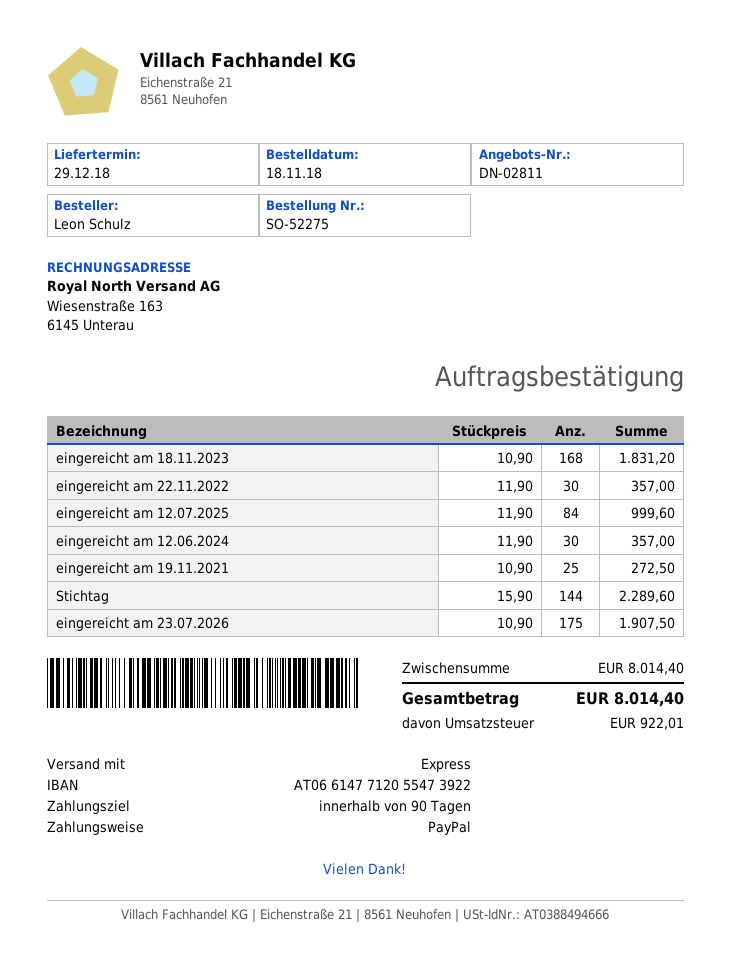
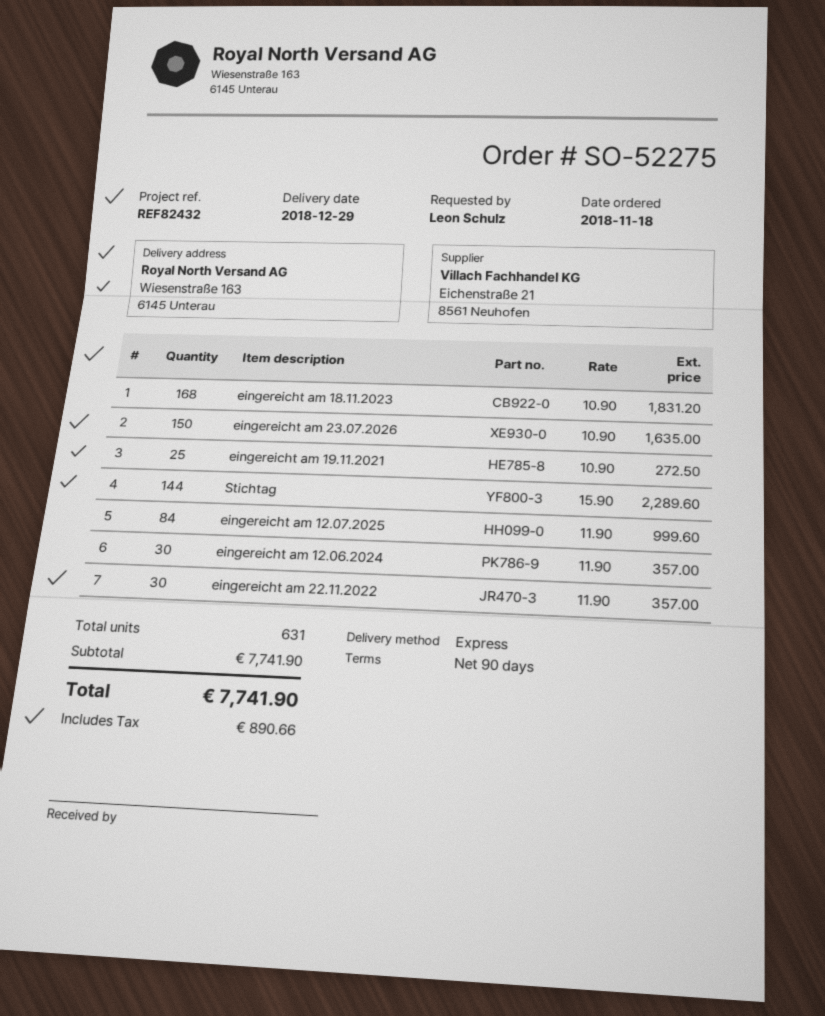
eingereicht am 23.07.2026: 175 x 10.90 = 1907.50 -> 150 x 10.90 = 1635.00
subtotal: 8014.40 -> 7741.90
tax: 922.01 -> 890.66
total: 8014.40 -> 7741.90

